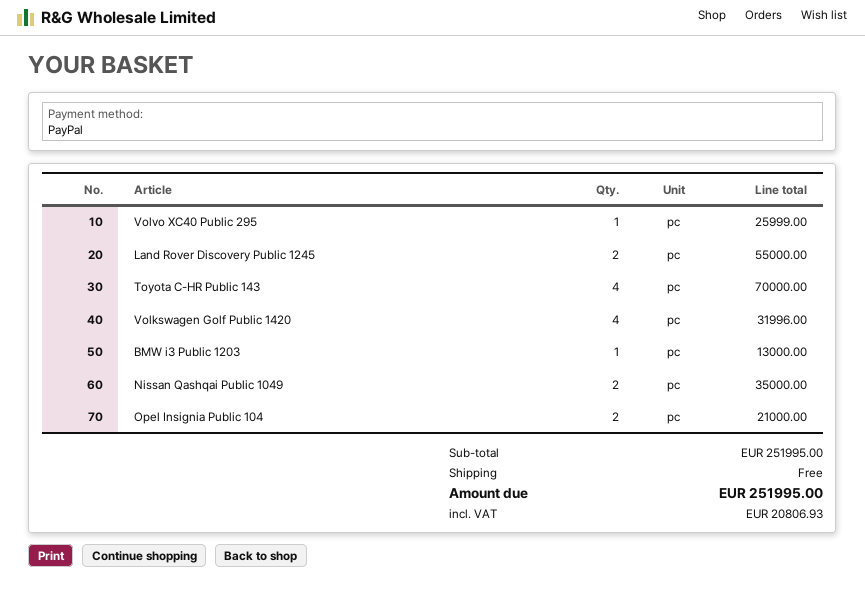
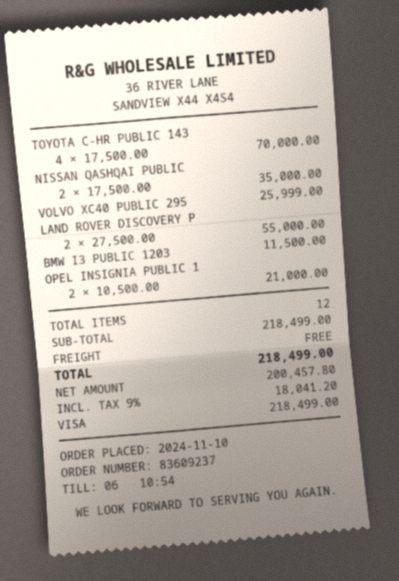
payment method: PayPal -> Visa
Volkswagen Golf Public 1420: 4 for 31996.00 -> none
BMW i3 Public 1203: 1 for 13000.00 -> 1 for 11500.00
subtotal: 251995.00 -> 218499.00
tax: 20806.93 -> 18041.20
total: 251995.00 -> 218499.00

